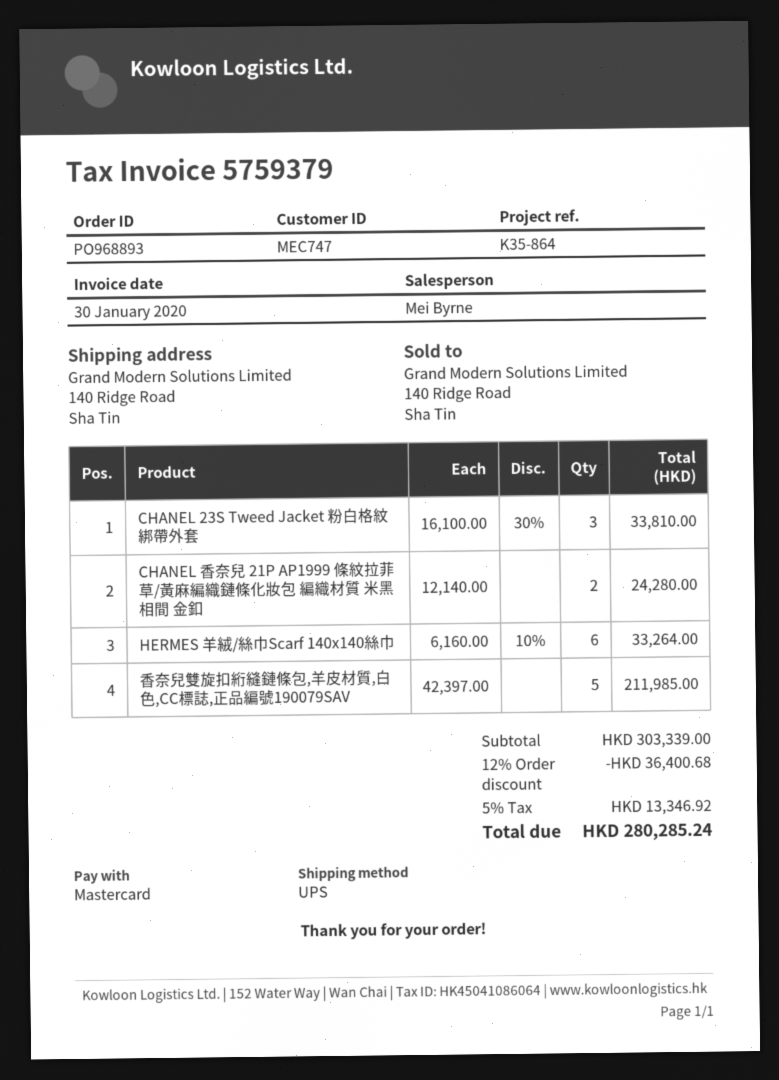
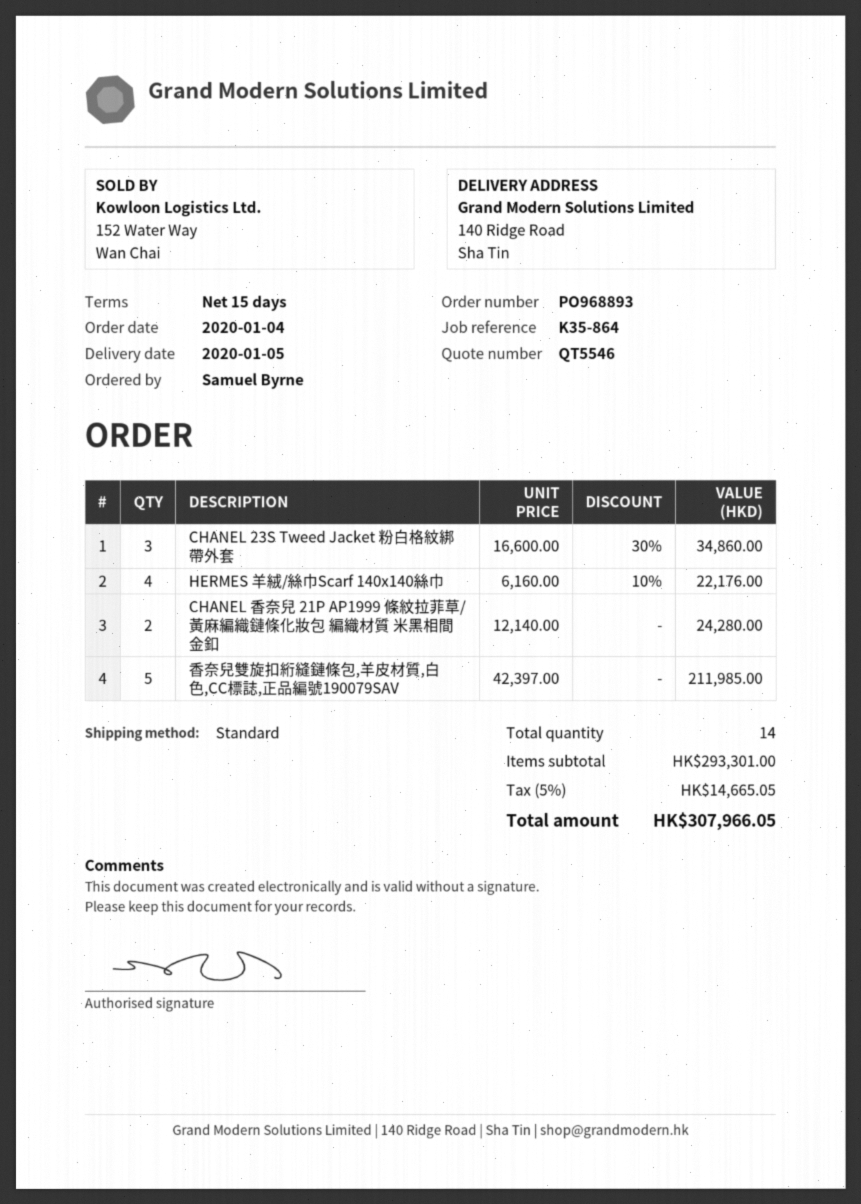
shipping method: UPS -> standard
CHANEL 23S Tweed Jacket 粉白格紋綁帶外套: 3 x 16100.00 - 30% = 33810.00 -> 3 x 16600.00 - 30% = 34860.00
HERMES 羊絨/絲巾Scarf 140x140絲巾: 6 x 6160.00 - 10% = 33264.00 -> 4 x 6160.00 - 10% = 22176.00
subtotal: 303339.00 -> 293301.00
discount: 12% = 36400.68 -> none
tax: 5% = 13346.92 -> 5% = 14665.05
total: 280285.24 -> 307966.05

